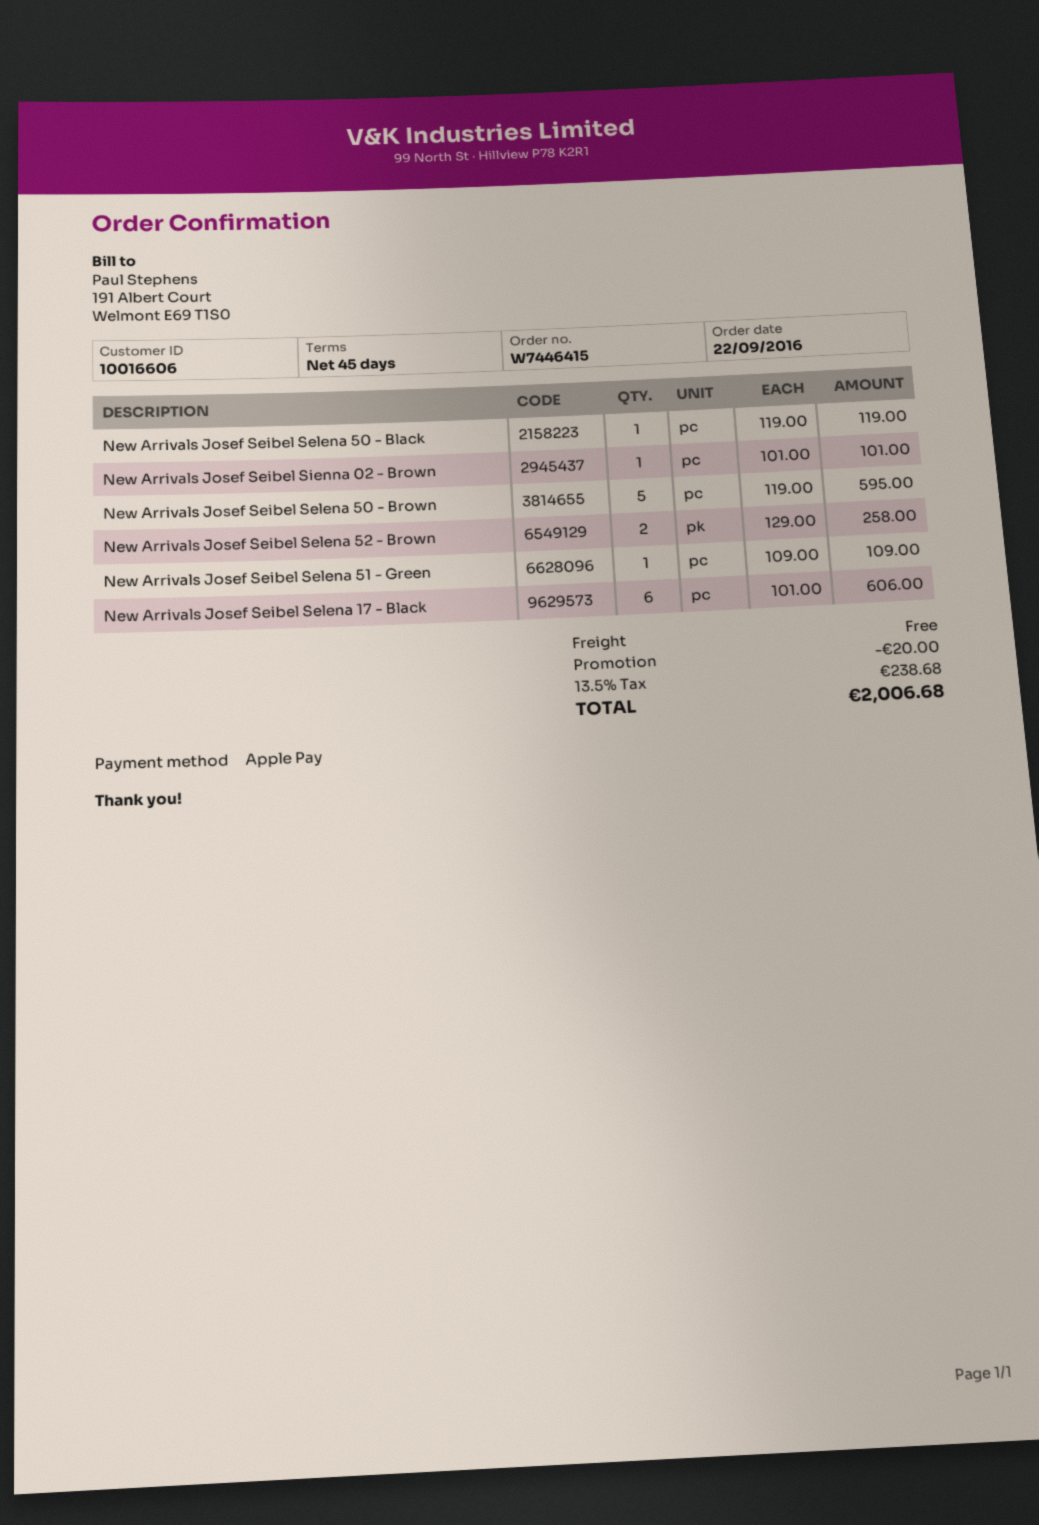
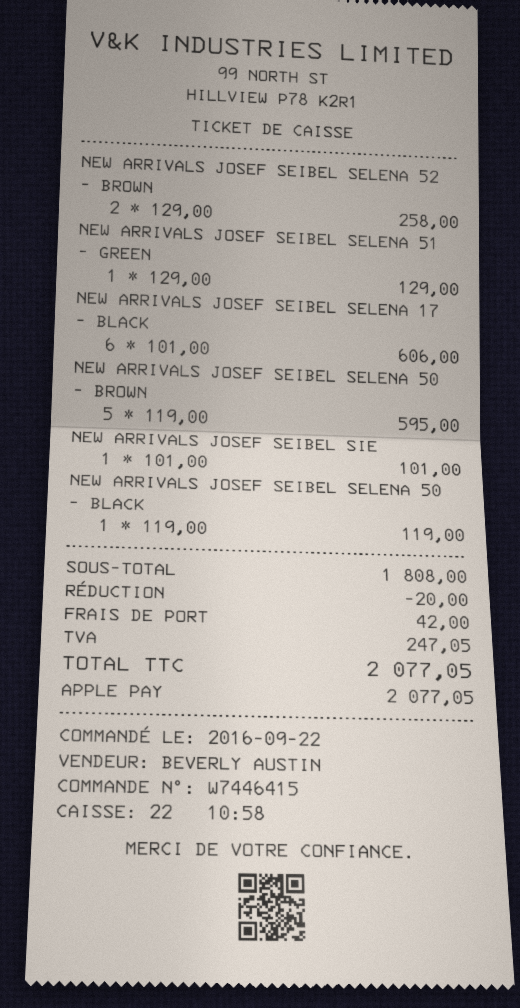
New Arrivals Josef Seibel Selena 51 - Green: 1 x 109.00 = 109.00 -> 1 x 129.00 = 129.00
shipping: 0.00 -> 42.00
tax: 238.68 -> 247.05
total: 2006.68 -> 2077.05

